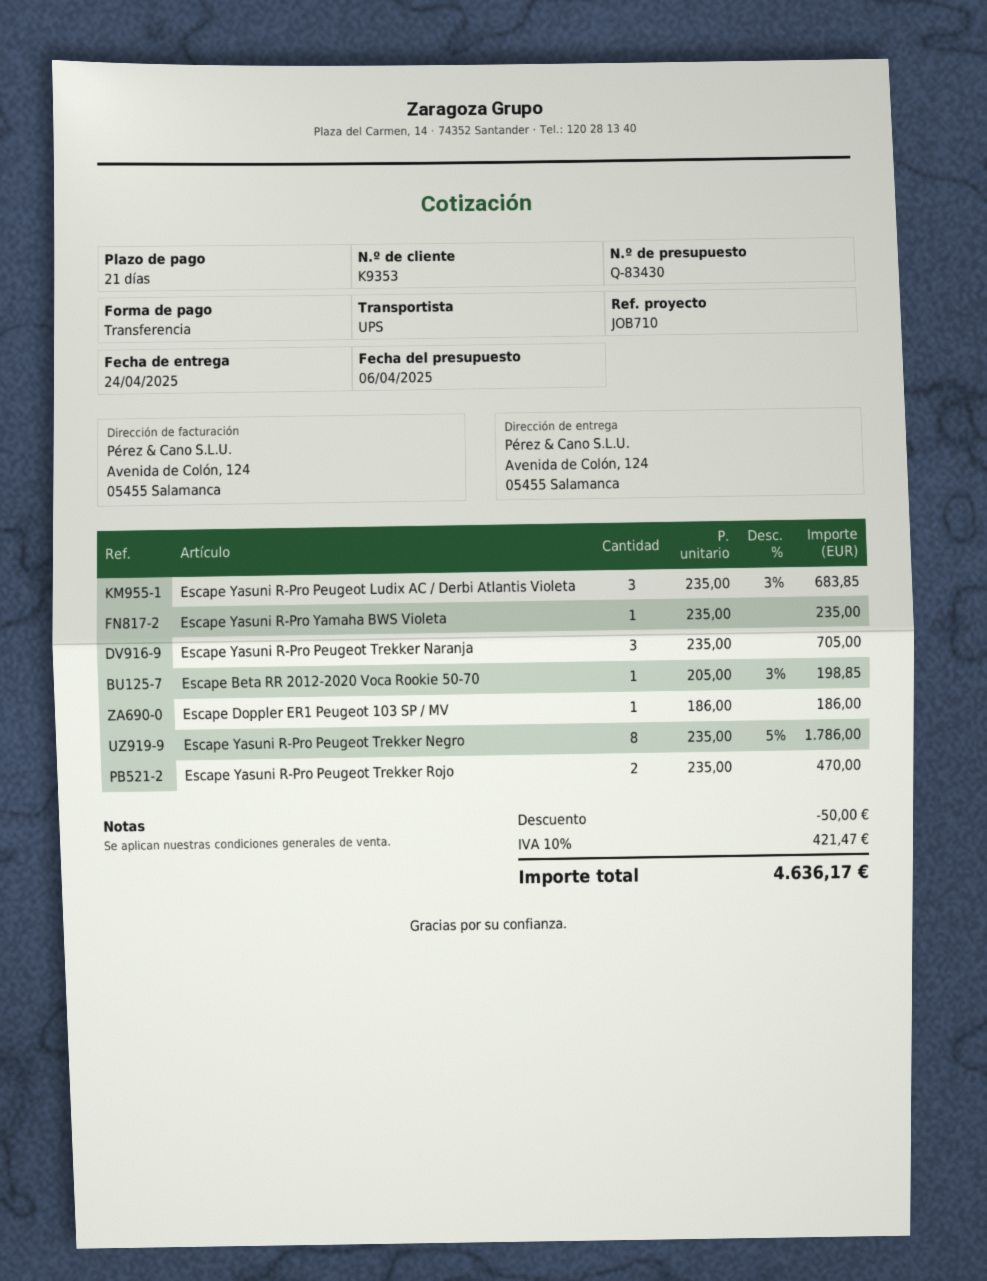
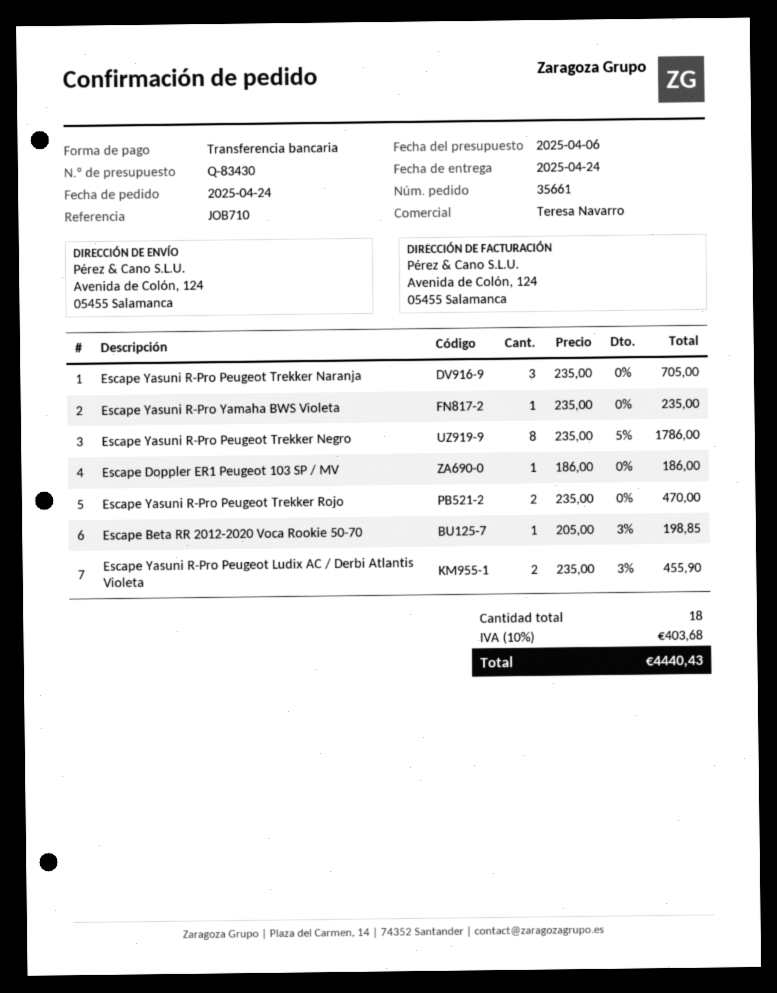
Escape Yasuni R-Pro Peugeot Ludix AC / Derbi Atlantis Violeta: 3 x 235.00 - 3% = 683.85 -> 2 x 235.00 - 3% = 455.90
discount: 50.00 -> none
tax: 10% = 421.47 -> 10% = 403.68
total: 4636.17 -> 4440.43

